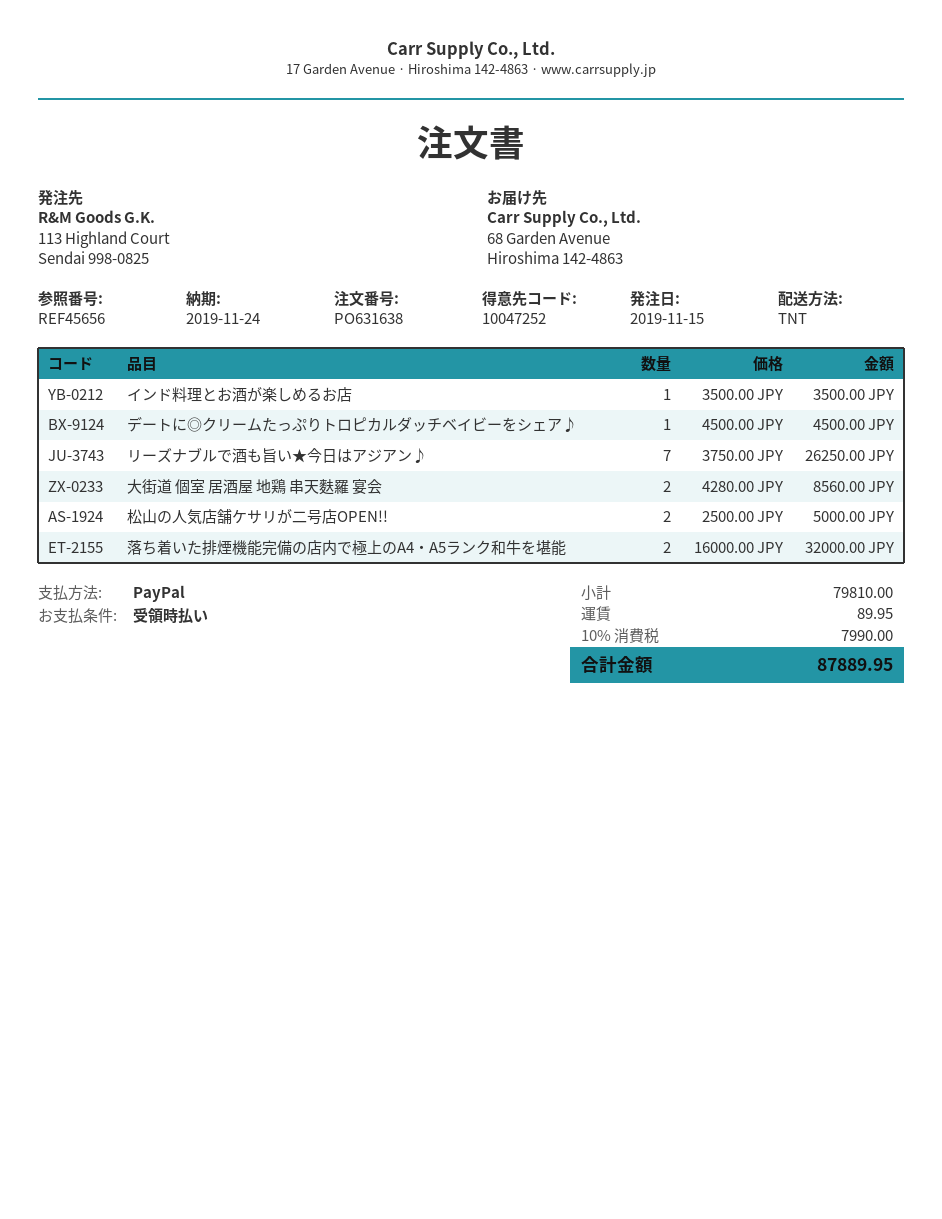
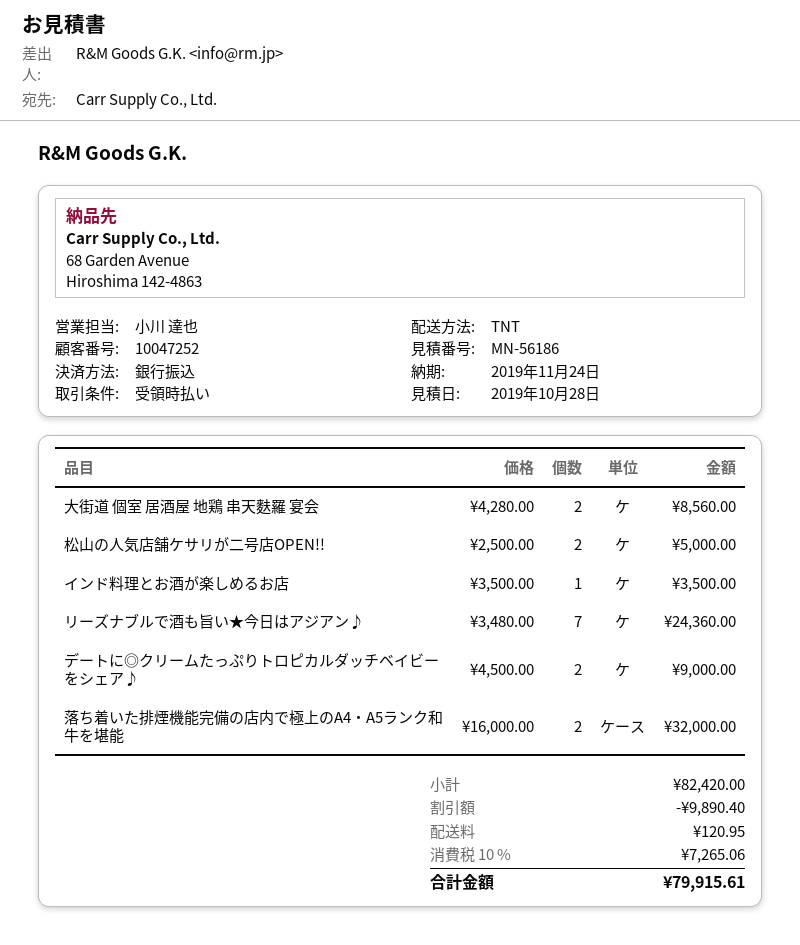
payment method: PayPal -> bank transfer
デートに◎クリームたっぷりトロピカルダッチベイビーをシェア♪: 1 x 4500.00 = 4500.00 -> 2 x 4500.00 = 9000.00
リーズナブルで酒も旨い★今日はアジアン♪: 7 x 3750.00 = 26250.00 -> 7 x 3480.00 = 24360.00
subtotal: 79810.00 -> 82420.00
discount: none -> 9890.40
shipping: 89.95 -> 120.95
tax: 10% = 7990.00 -> 10% = 7265.06
total: 87889.95 -> 79915.61

